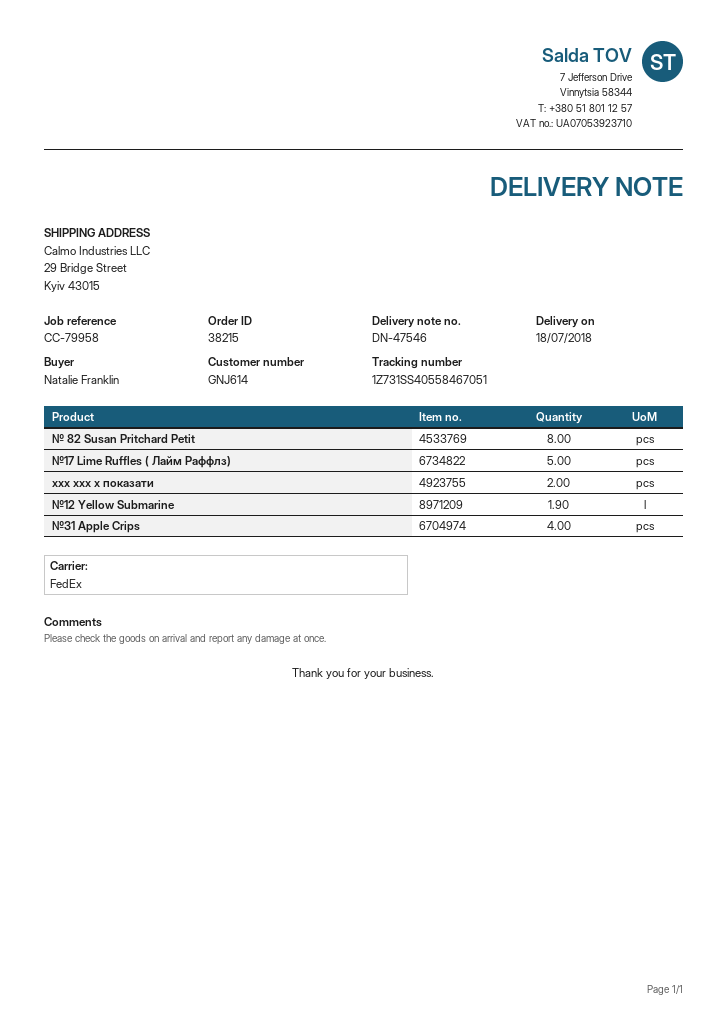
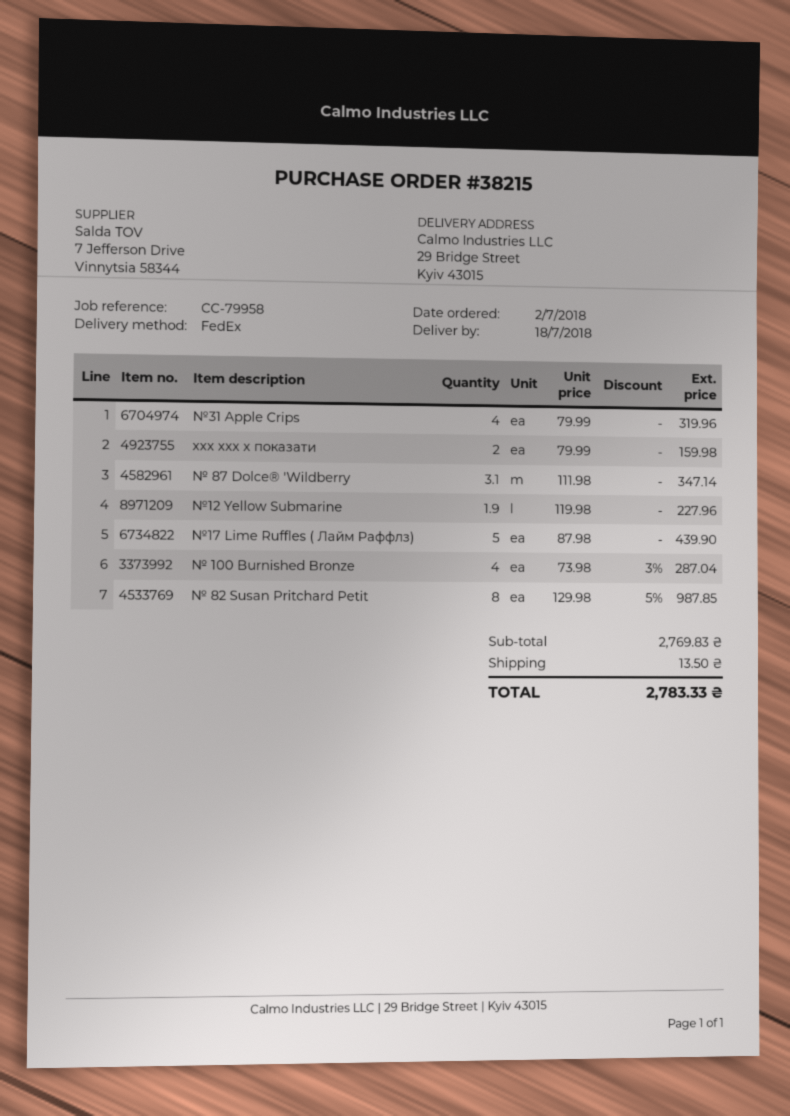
№ 87 Dolce® 'Wildberry: none -> 3.1
№ 100 Burnished Bronze: none -> 4

